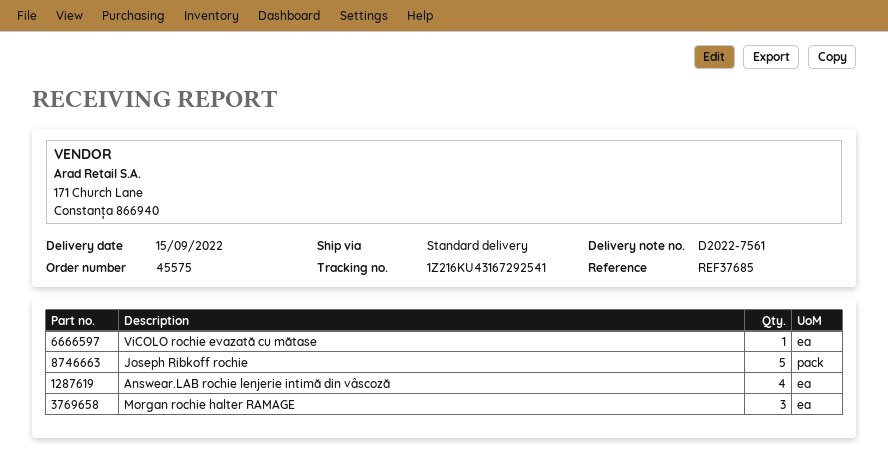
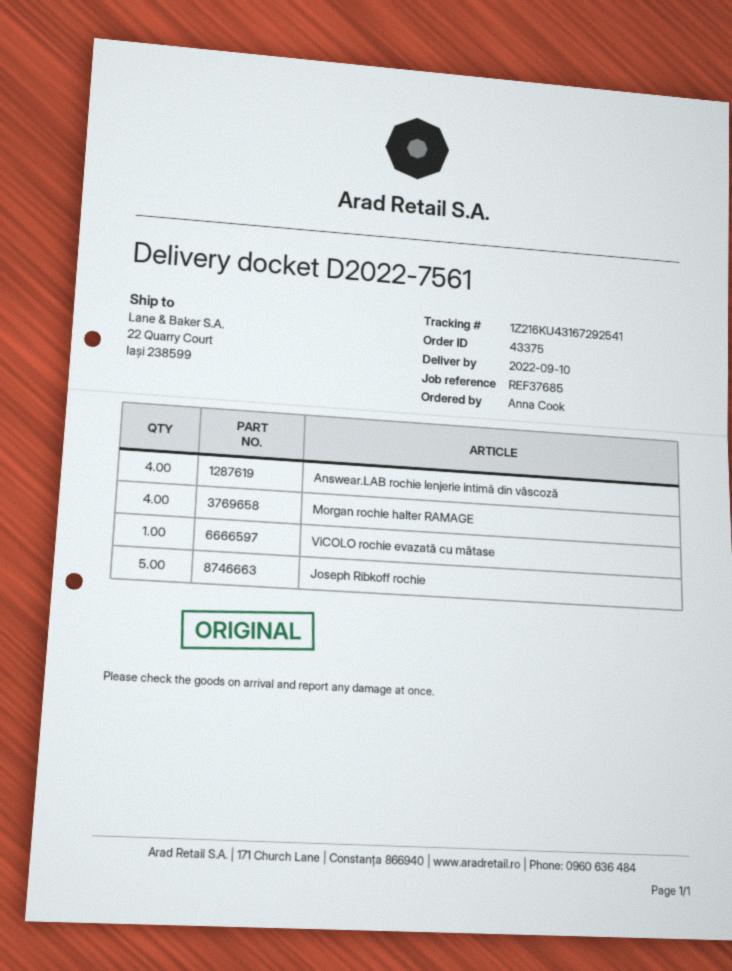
order number: 45575 -> 43375
delivery date: 2022-09-15 -> 2022-09-10
Morgan rochie halter RAMAGE: 3 -> 4

